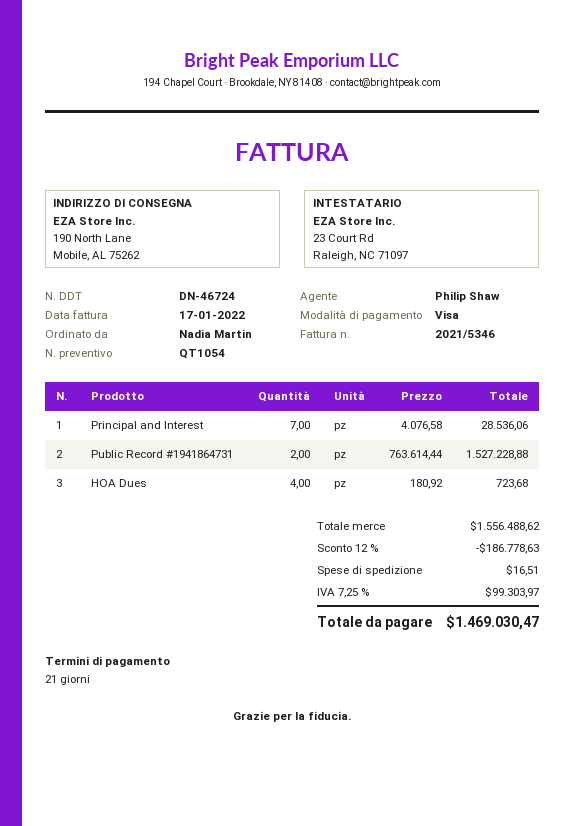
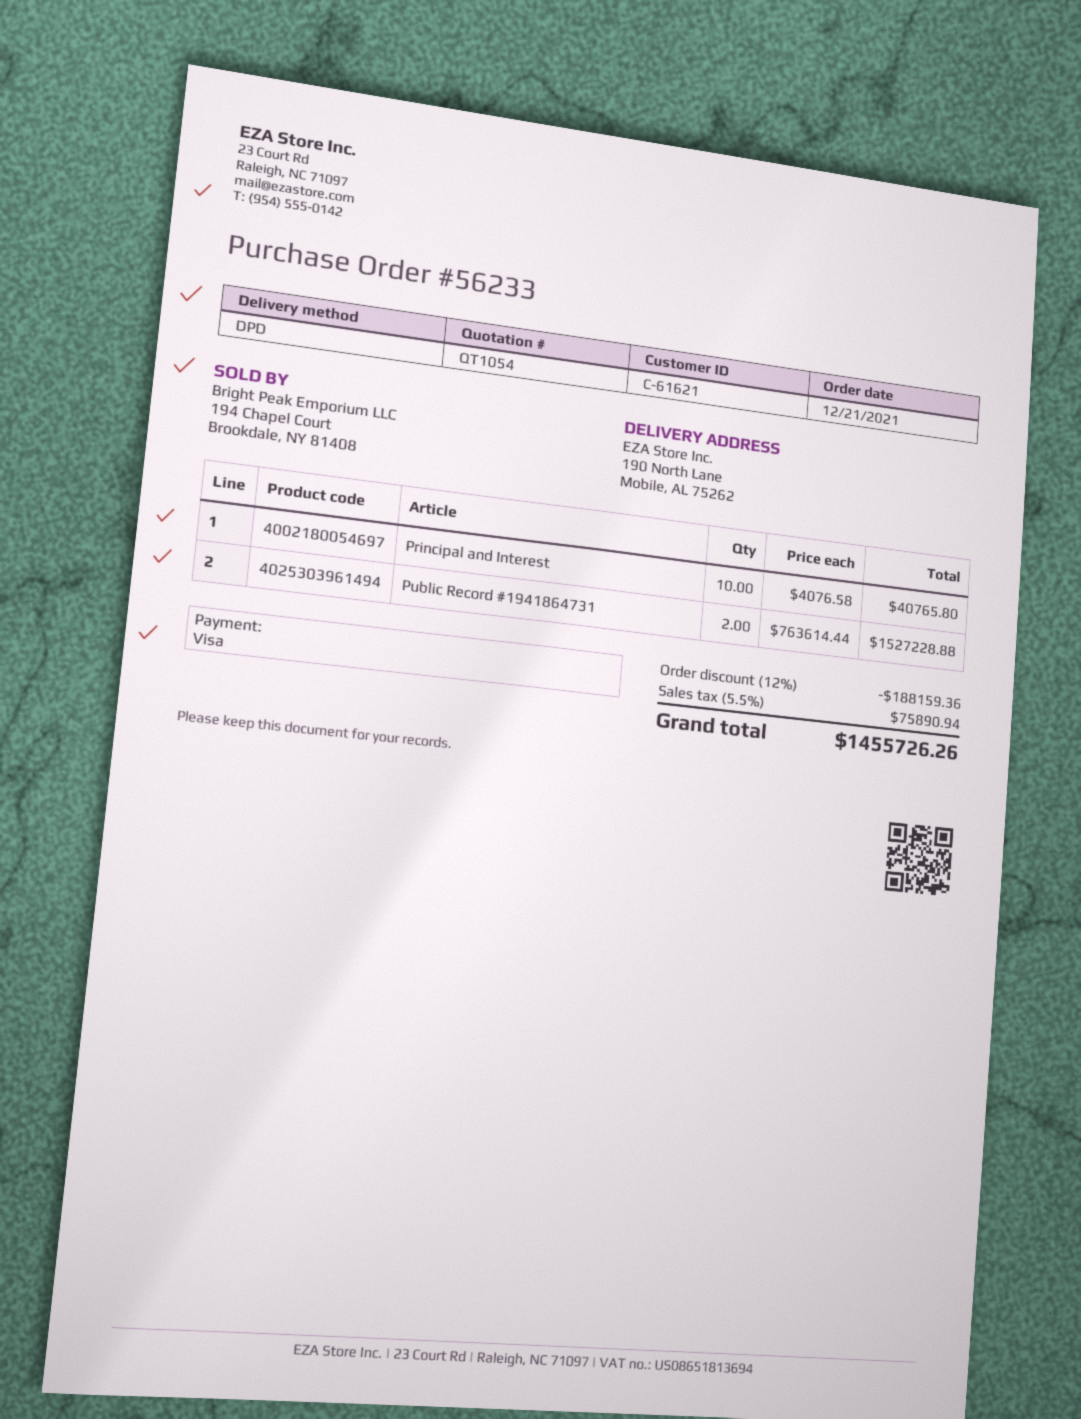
Principal and Interest: 7 x 4076.58 = 28536.06 -> 10 x 4076.58 = 40765.80
HOA Dues: 4 x 180.92 = 723.68 -> none
discount: 12% = 186778.63 -> 12% = 188159.36
shipping: 16.51 -> none
tax: 7.25% = 99303.97 -> 5.5% = 75890.94
total: 1469030.47 -> 1455726.26

